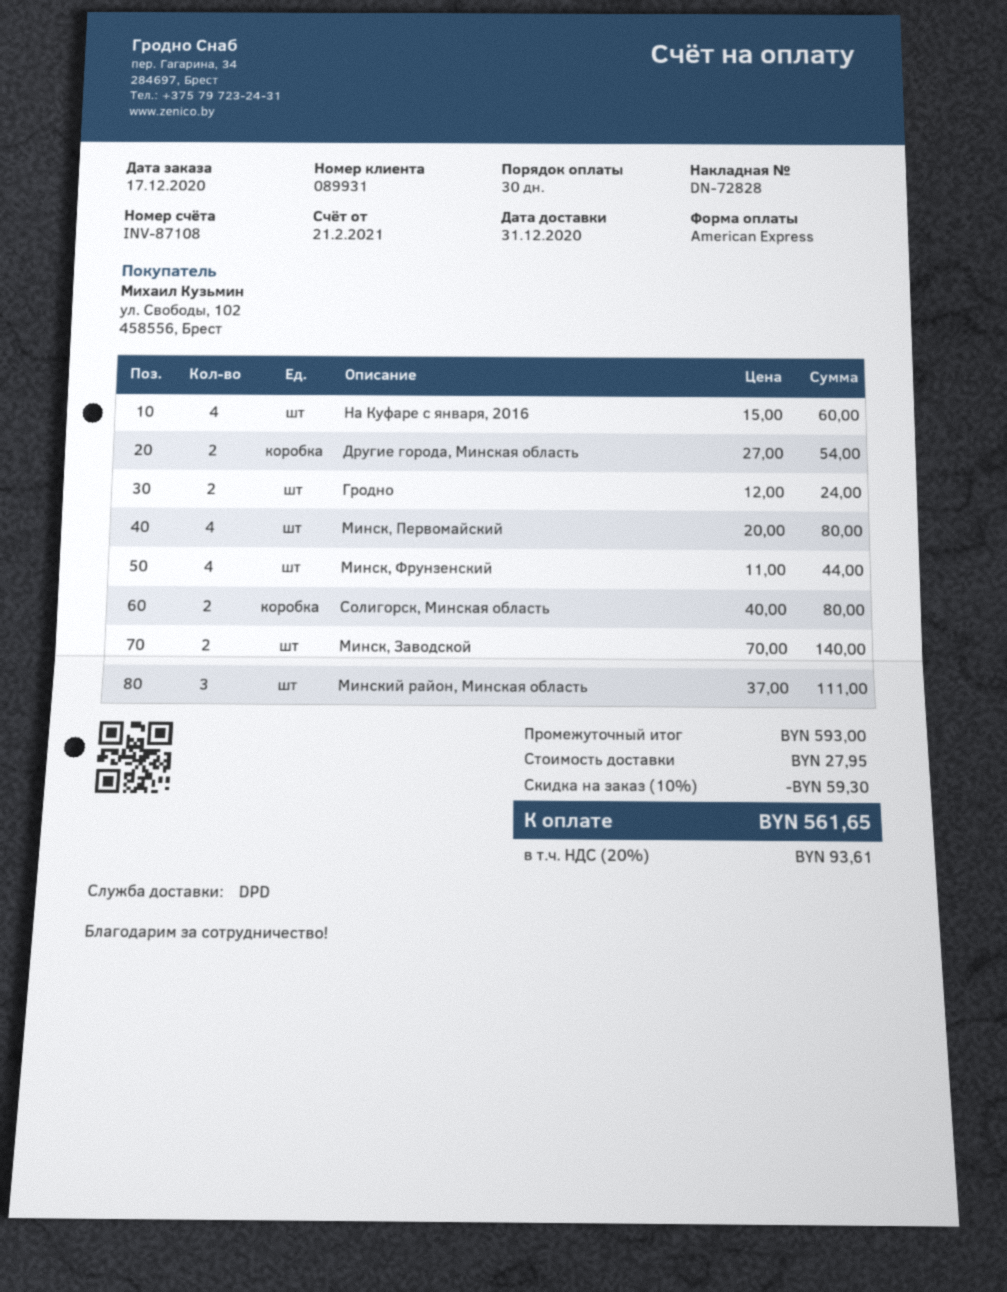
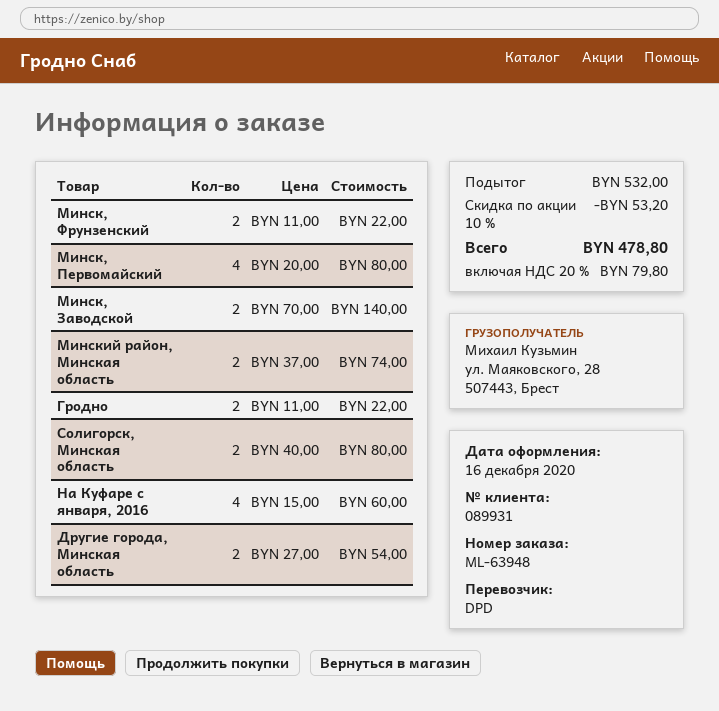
order date: 2020-12-17 -> 2020-12-16
Гродно: 2 x 12.00 = 24.00 -> 2 x 11.00 = 22.00
Минск, Фрунзенский: 4 x 11.00 = 44.00 -> 2 x 11.00 = 22.00
Минский район, Минская область: 3 x 37.00 = 111.00 -> 2 x 37.00 = 74.00
subtotal: 593.00 -> 532.00
discount: 10% = 59.30 -> 10% = 53.20
shipping: 27.95 -> none
tax: 20% = 93.61 -> 20% = 79.80
total: 561.65 -> 478.80

